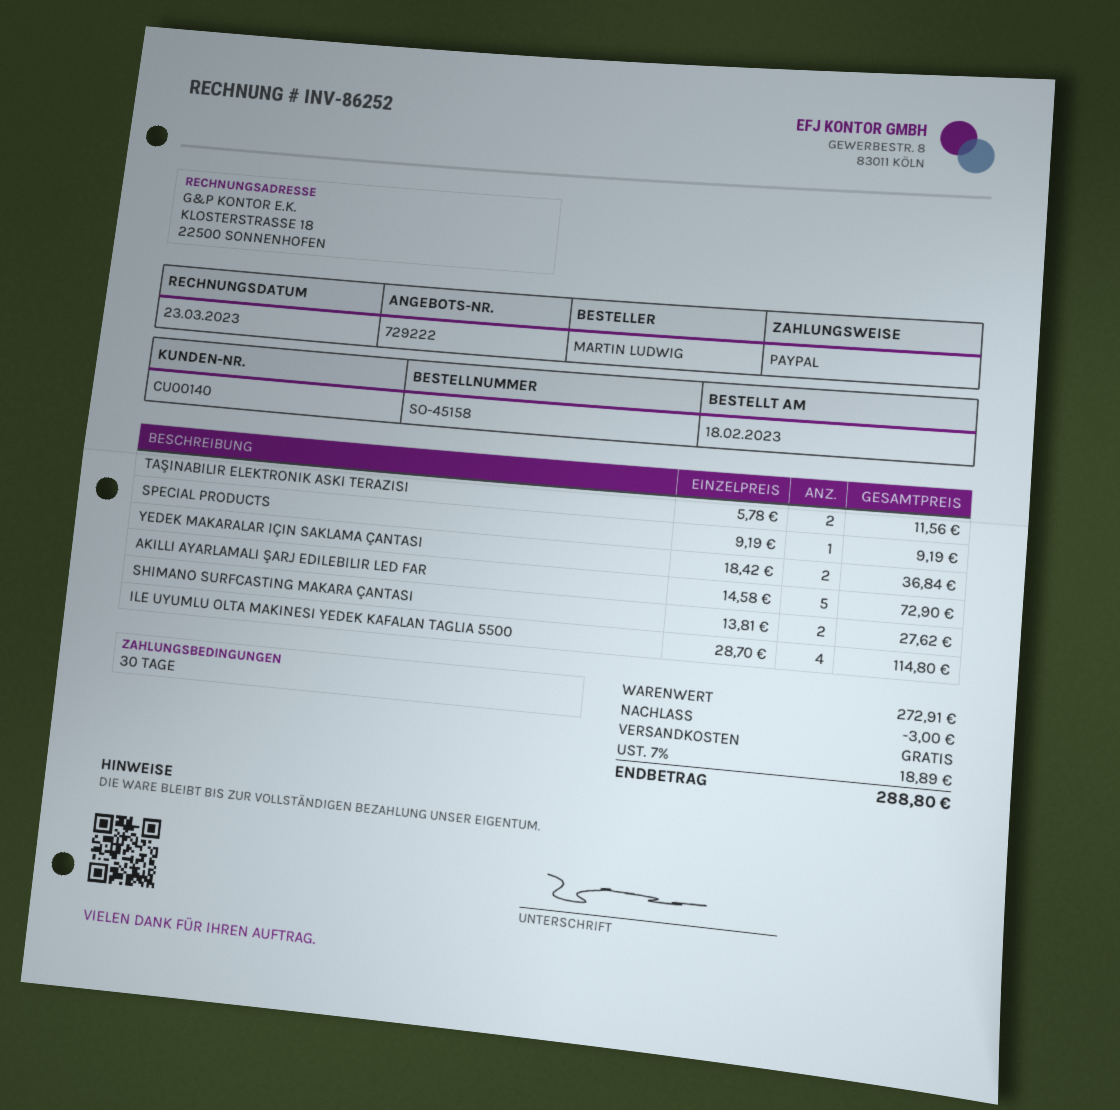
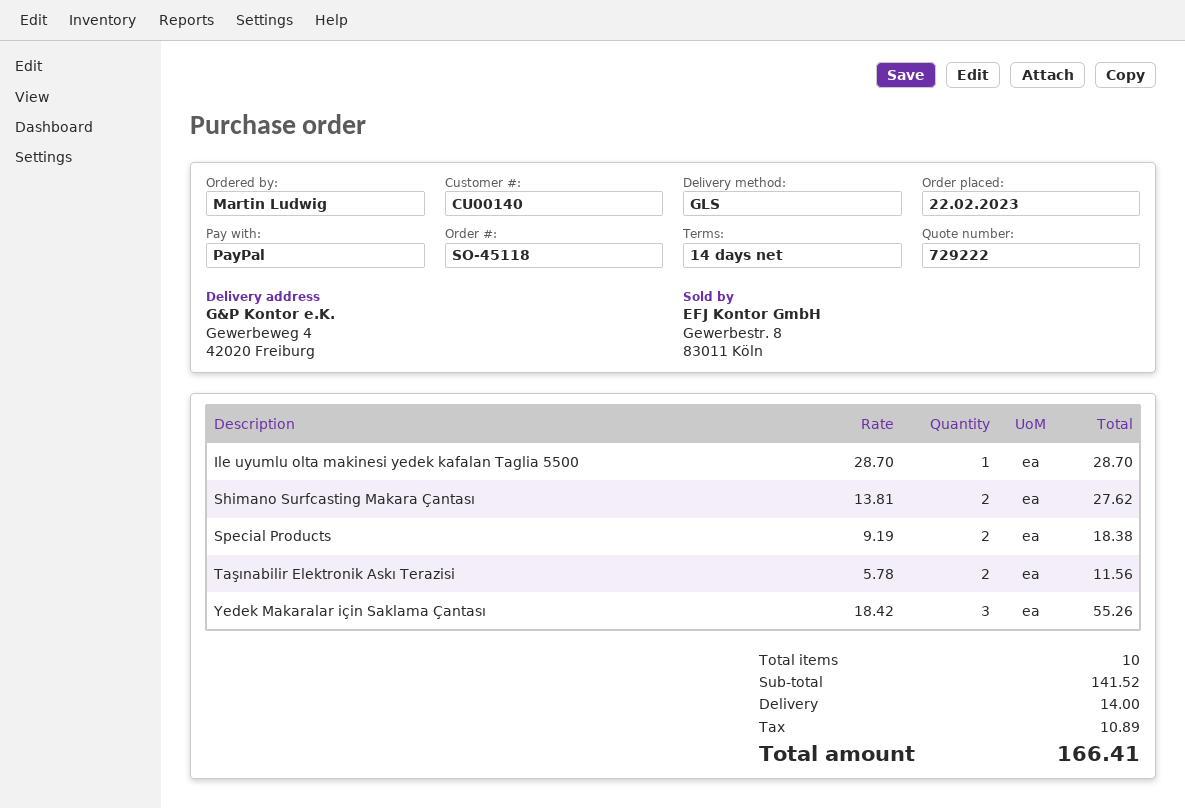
order number: SO-45158 -> SO-45118
order date: 2023-02-18 -> 2023-02-22
payment terms: 30 days -> 14 days
SPECIAL PRODUCTS: 1 x 9.19 = 9.19 -> 2 x 9.19 = 18.38
YEDEK MAKARALAR IÇIN SAKLAMA ÇANTASI: 2 x 18.42 = 36.84 -> 3 x 18.42 = 55.26
AKILLI AYARLAMALI ŞARJ EDILEBILIR LED FAR: 5 x 14.58 = 72.90 -> none
ILE UYUMLU OLTA MAKINESI YEDEK KAFALAN TAGLIA 5500: 4 x 28.70 = 114.80 -> 1 x 28.70 = 28.70
subtotal: 272.91 -> 141.52
discount: 3.00 -> none
shipping: 0.00 -> 14.00
tax: 18.89 -> 10.89
total: 288.80 -> 166.41

